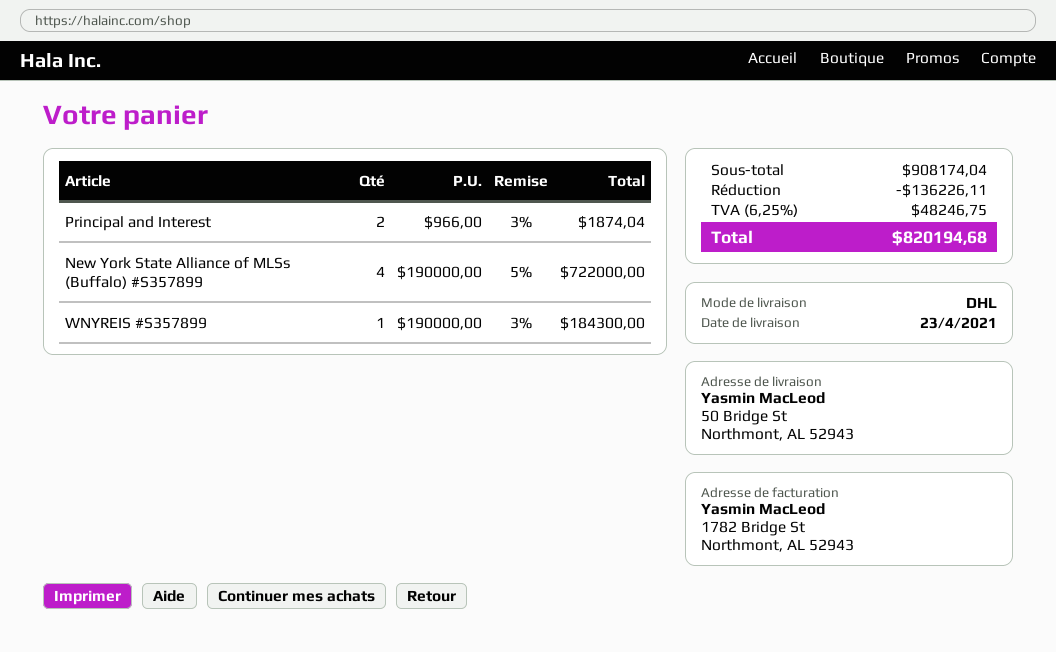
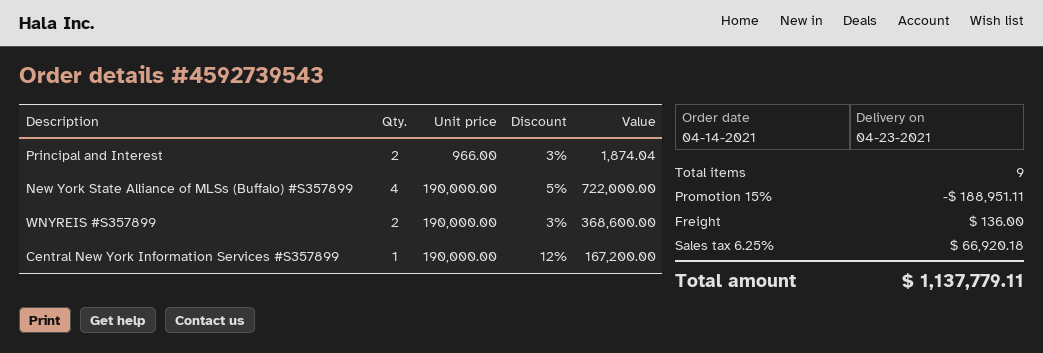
WNYREIS #S357899: 1 x 190000.00 - 3% = 184300.00 -> 2 x 190000.00 - 3% = 368600.00
Central New York Information Services #S357899: none -> 1 x 190000.00 - 12% = 167200.00
discount: 136226.11 -> 188951.11
shipping: none -> 136.00
tax: 6.25% = 48246.75 -> 6.25% = 66920.18
total: 820194.68 -> 1137779.11

